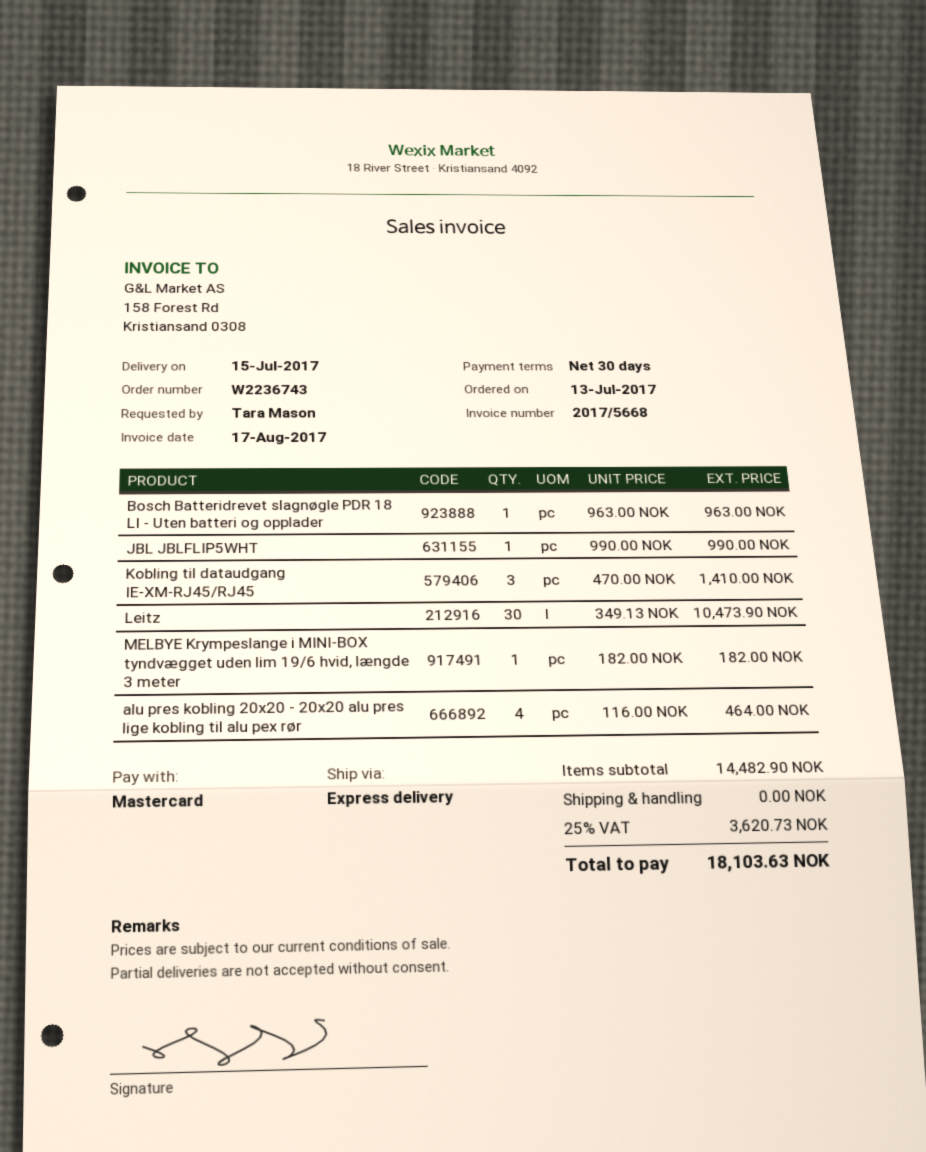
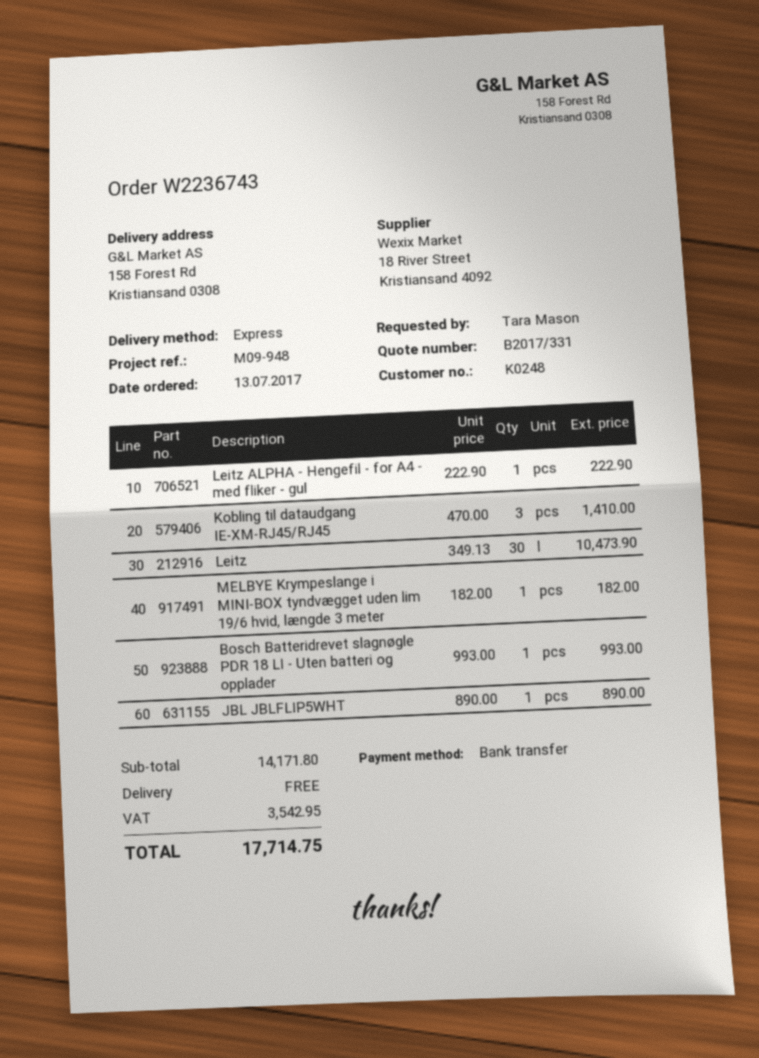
payment method: Mastercard -> bank transfer
Bosch Batteridrevet slagnøgle PDR 18 LI - Uten batteri og opplader: 1 x 963.00 = 963.00 -> 1 x 993.00 = 993.00
JBL JBLFLIP5WHT: 1 x 990.00 = 990.00 -> 1 x 890.00 = 890.00
alu pres kobling 20x20 - 20x20 alu pres lige kobling til alu pex rør: 4 x 116.00 = 464.00 -> none
Leitz ALPHA - Hengefil - for A4 - med fliker - gul: none -> 1 x 222.90 = 222.90
subtotal: 14482.90 -> 14171.80
tax: 3620.73 -> 3542.95
total: 18103.63 -> 17714.75

